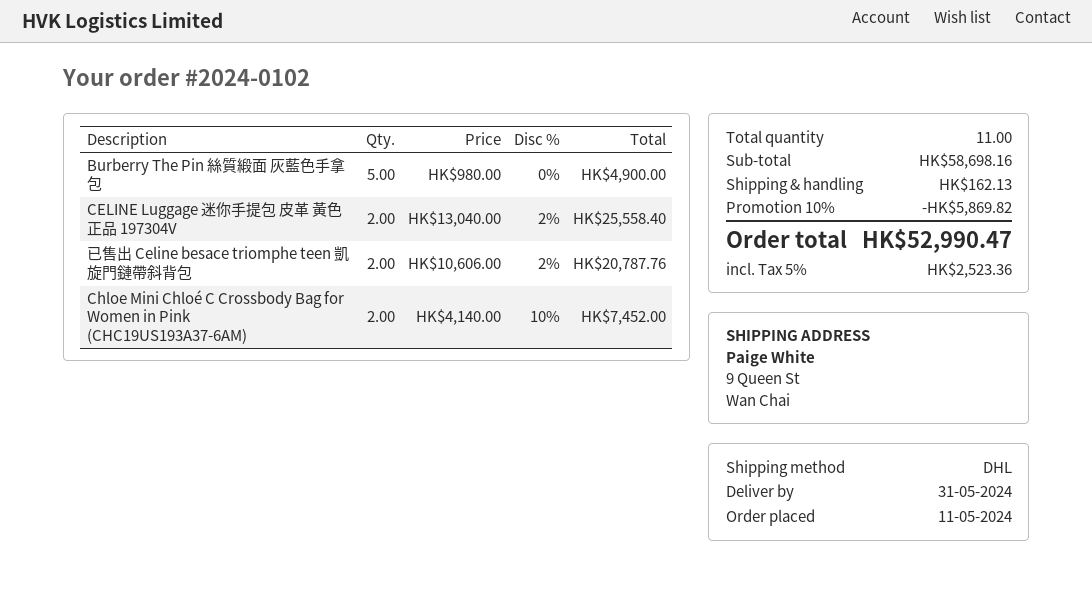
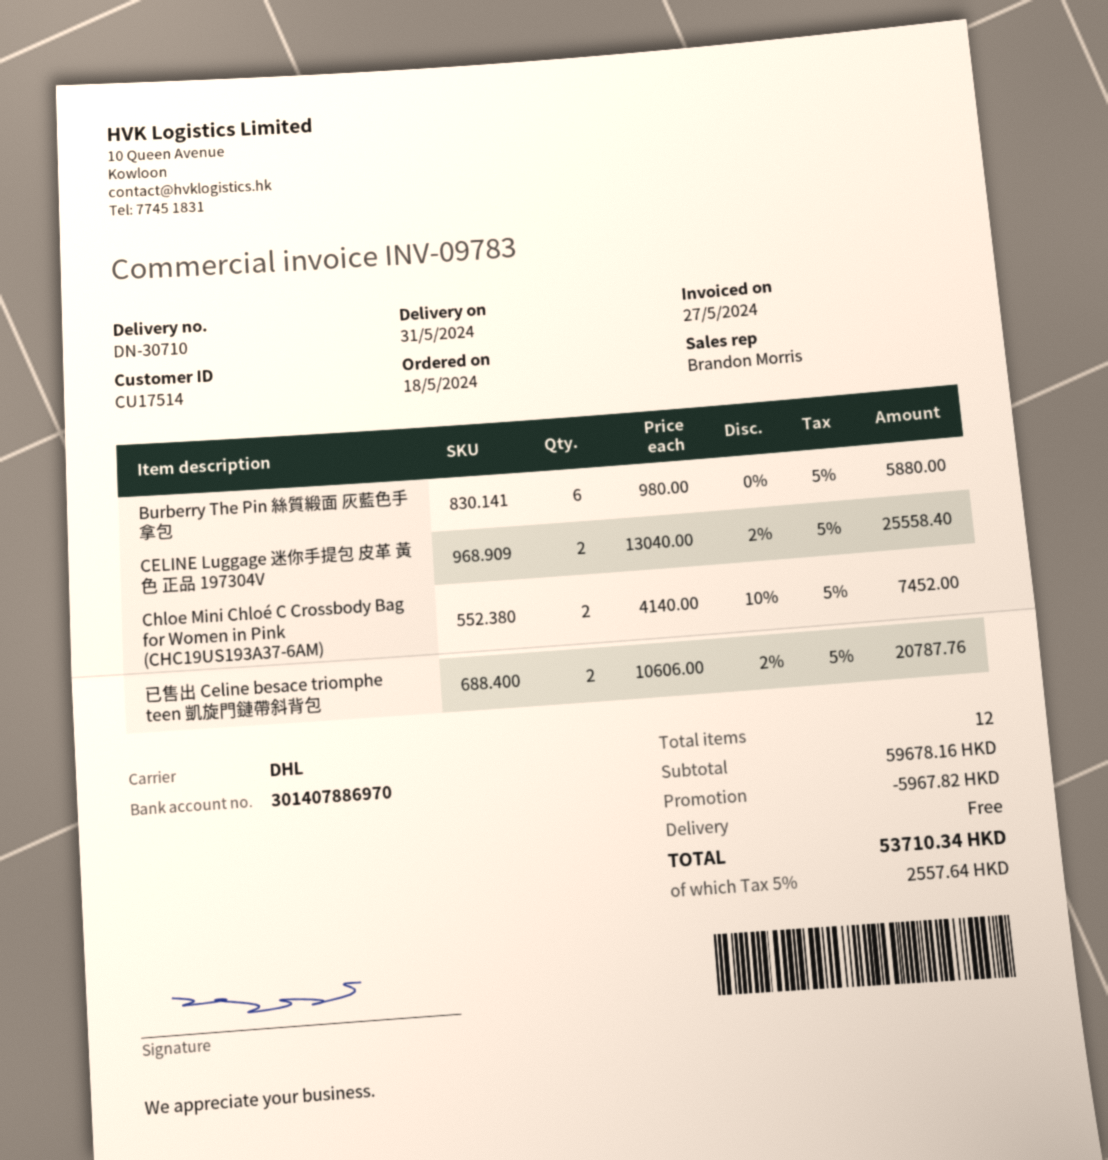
order date: 2024-05-11 -> 2024-05-18
Burberry The Pin 絲質緞面 灰藍色手拿包: 5 x 980.00 = 4900.00 -> 6 x 980.00 = 5880.00
total quantity: 11 -> 12
subtotal: 58698.16 -> 59678.16
discount: 5869.82 -> 5967.82
shipping: 162.13 -> 0.00
tax: 5% = 2523.36 -> 5% = 2557.64
total: 52990.47 -> 53710.34

